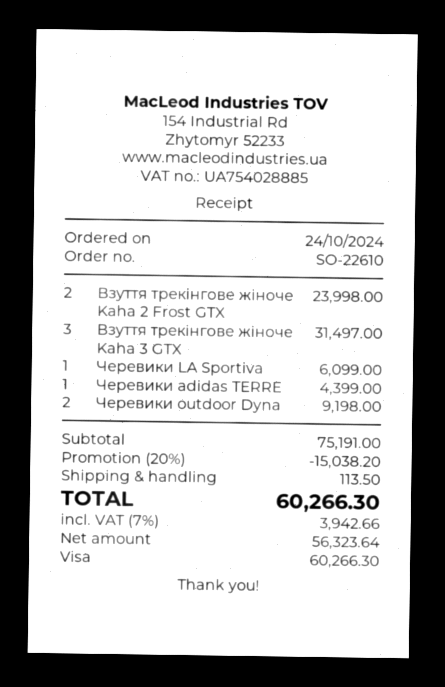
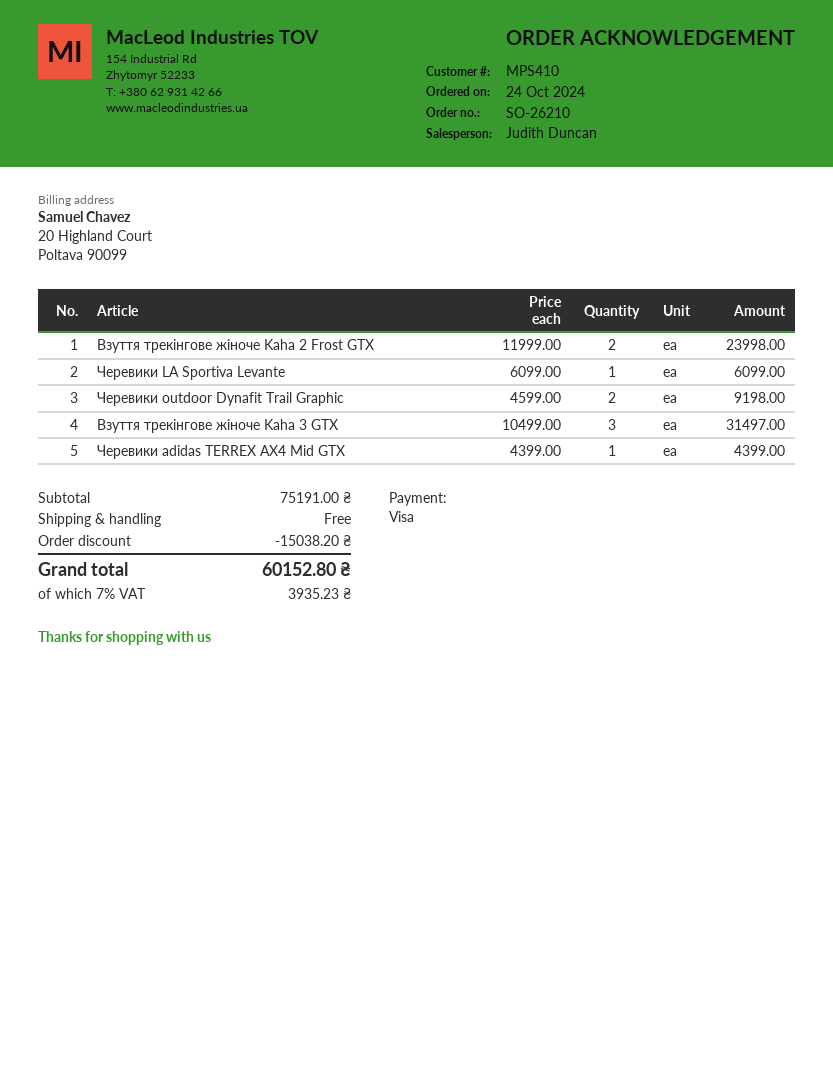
order number: SO-22610 -> SO-26210
shipping: 113.50 -> 0.00
tax: 7% = 3942.66 -> 7% = 3935.23
total: 60266.30 -> 60152.80

